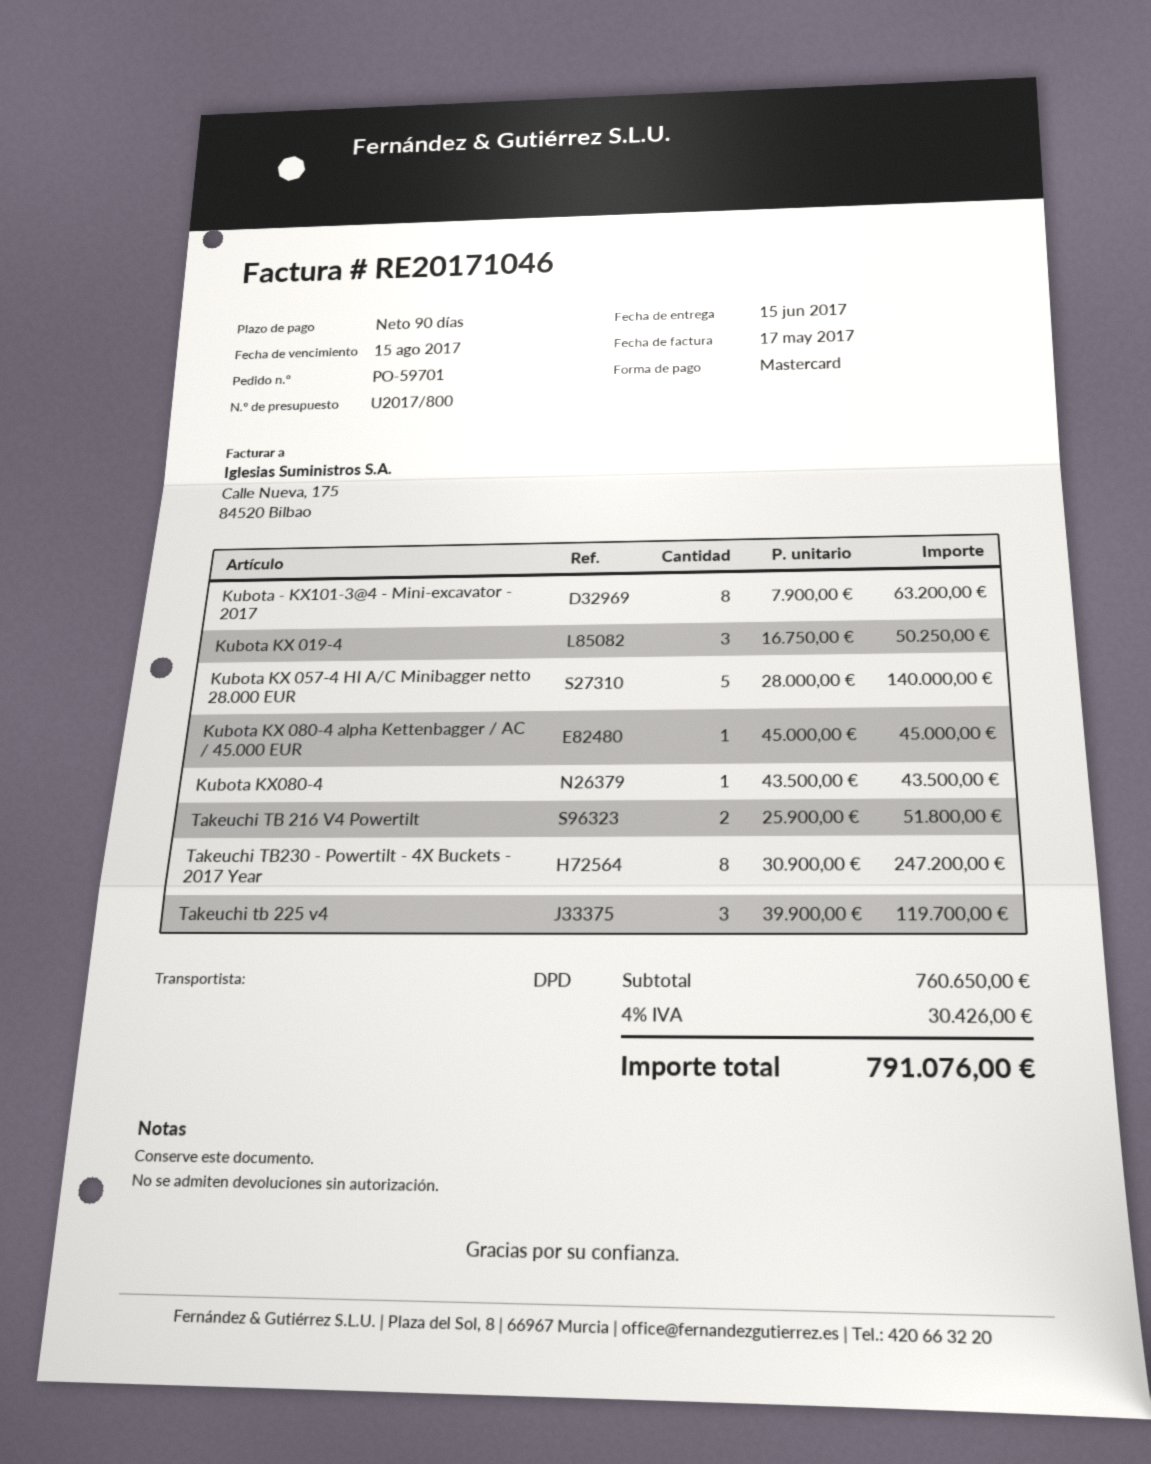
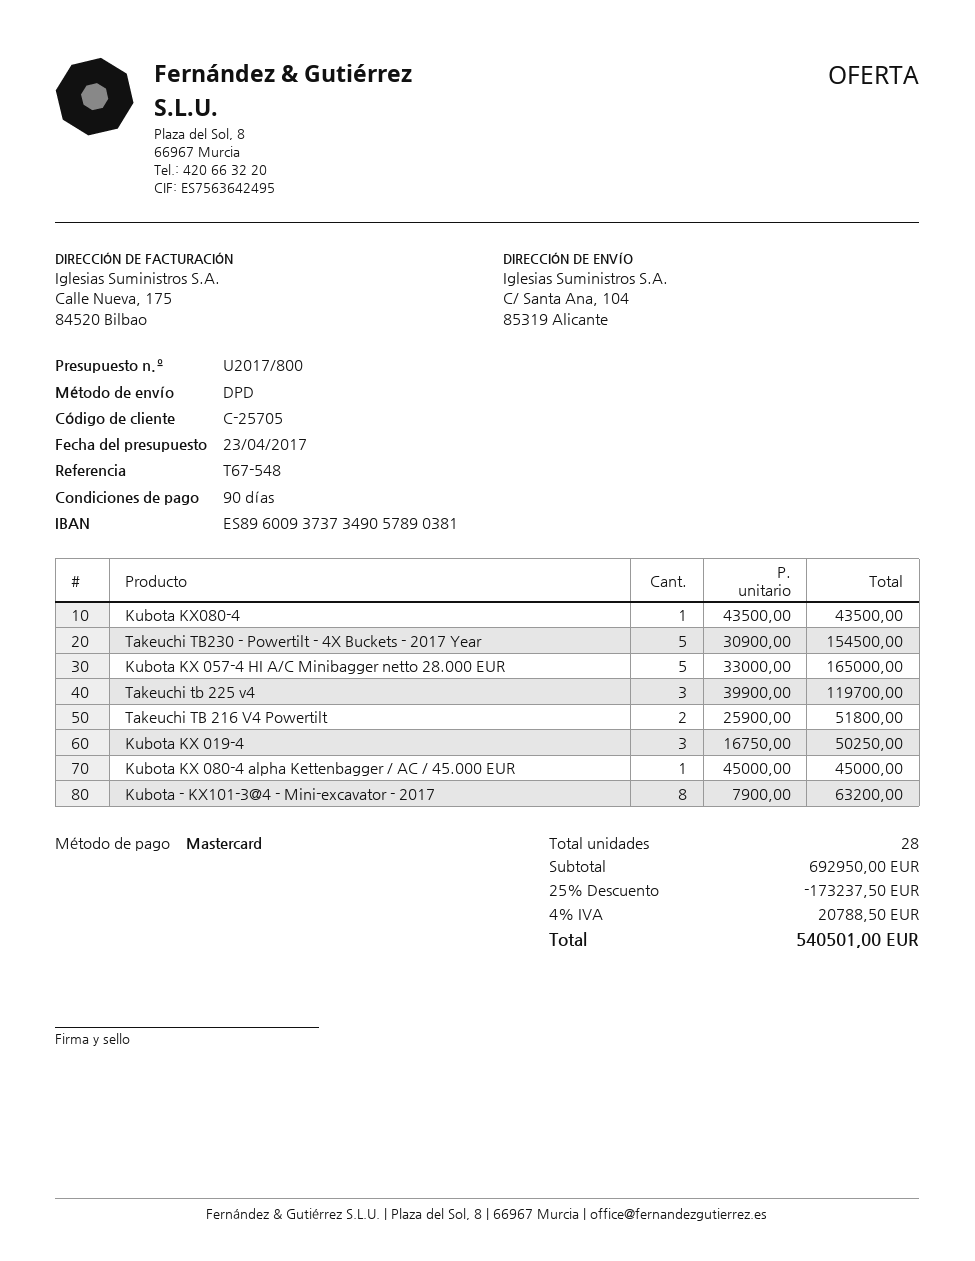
Kubota KX 057-4 HI A/C Minibagger netto 28.000 EUR: 5 x 28000.00 = 140000.00 -> 5 x 33000.00 = 165000.00
Takeuchi TB230 - Powertilt - 4X Buckets - 2017 Year: 8 x 30900.00 = 247200.00 -> 5 x 30900.00 = 154500.00
subtotal: 760650.00 -> 692950.00
discount: none -> 25% = 173237.50
tax: 4% = 30426.00 -> 4% = 20788.50
total: 791076.00 -> 540501.00

